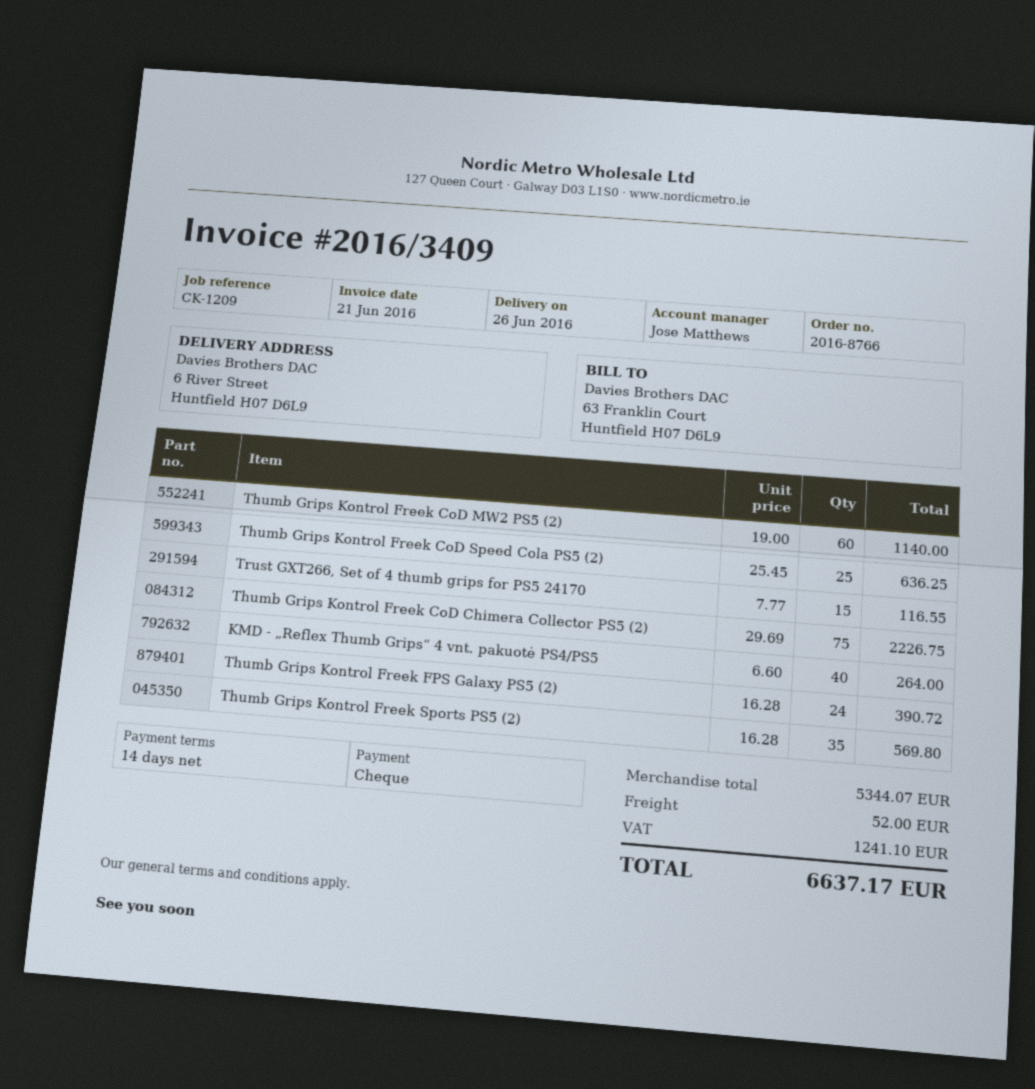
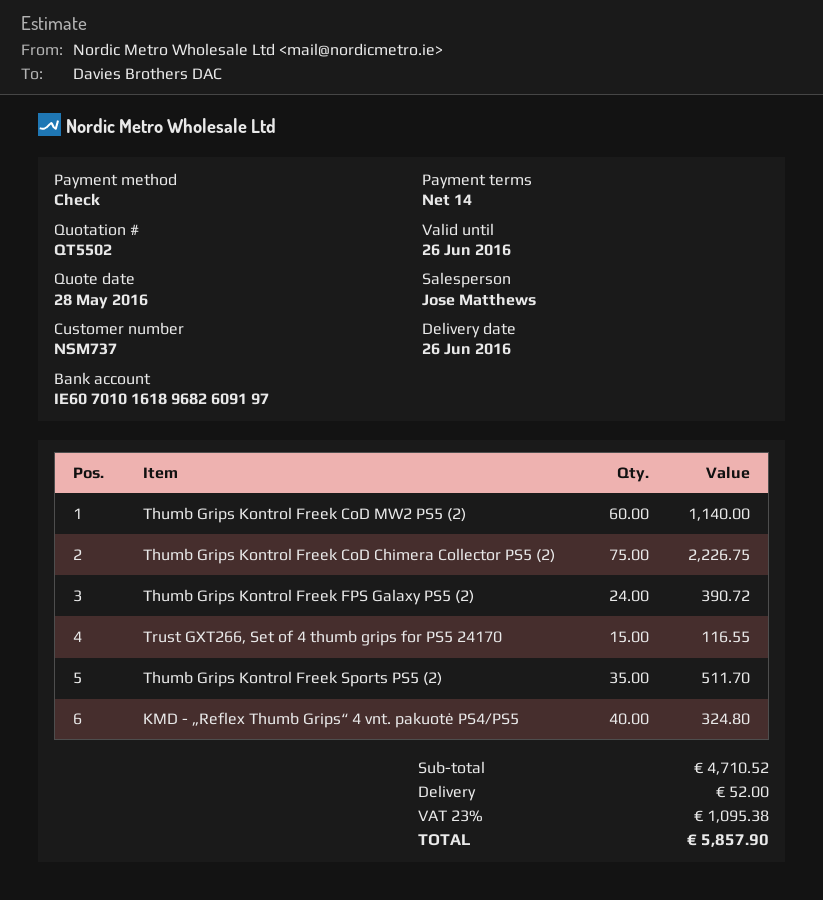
Thumb Grips Kontrol Freek CoD Speed Cola PS5 (2): 25 for 636.25 -> none
KMD - „Reflex Thumb Grips“ 4 vnt. pakuotė PS4/PS5: 40 for 264.00 -> 40 for 324.80
Thumb Grips Kontrol Freek Sports PS5 (2): 35 for 569.80 -> 35 for 511.70
subtotal: 5344.07 -> 4710.52
tax: 1241.10 -> 1095.38
total: 6637.17 -> 5857.90

